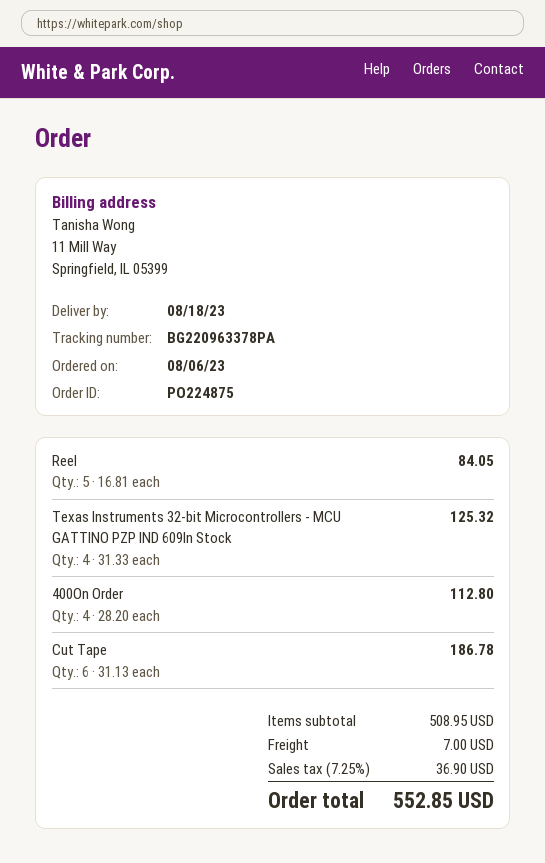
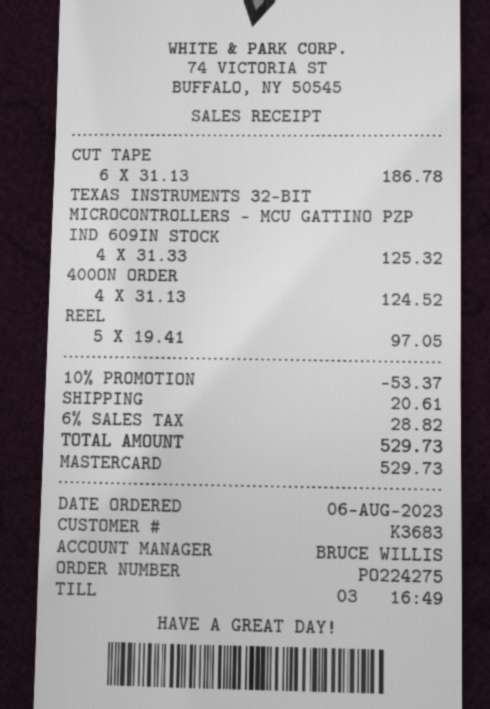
order number: PO224875 -> PO224275
Reel: 5 x 16.81 = 84.05 -> 5 x 19.41 = 97.05
400On Order: 4 x 28.20 = 112.80 -> 4 x 31.13 = 124.52
discount: none -> 10% = 53.37
shipping: 7.00 -> 20.61
tax: 7.25% = 36.90 -> 6% = 28.82
total: 552.85 -> 529.73

